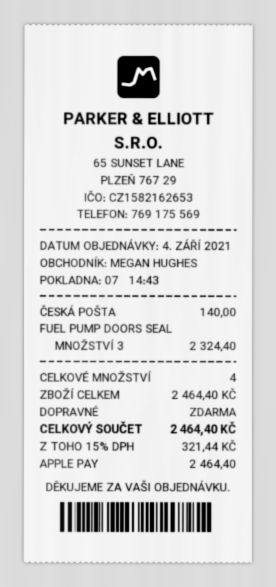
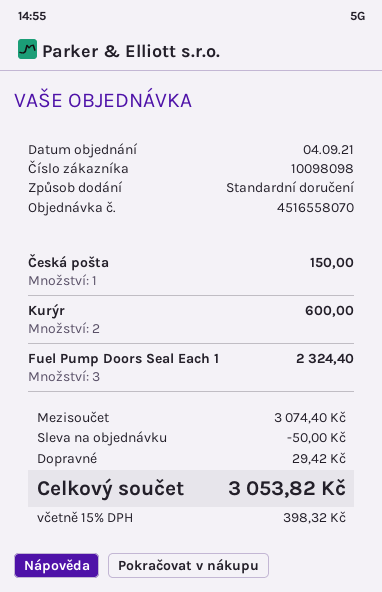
ČESKÁ POŠTA: 1 for 140.00 -> 1 for 150.00
Kurýr: none -> 2 for 600.00
subtotal: 2464.40 -> 3074.40
discount: none -> 50.00
shipping: 0.00 -> 29.42
tax: 15% = 321.44 -> 15% = 398.32
total: 2464.40 -> 3053.82

